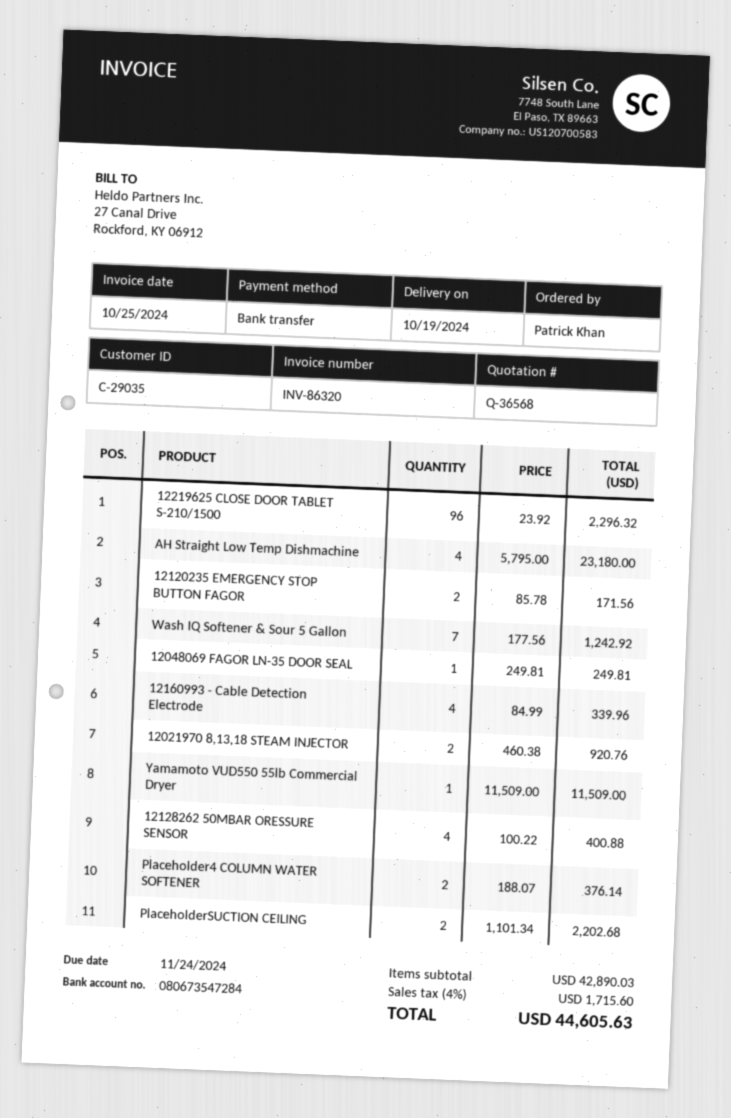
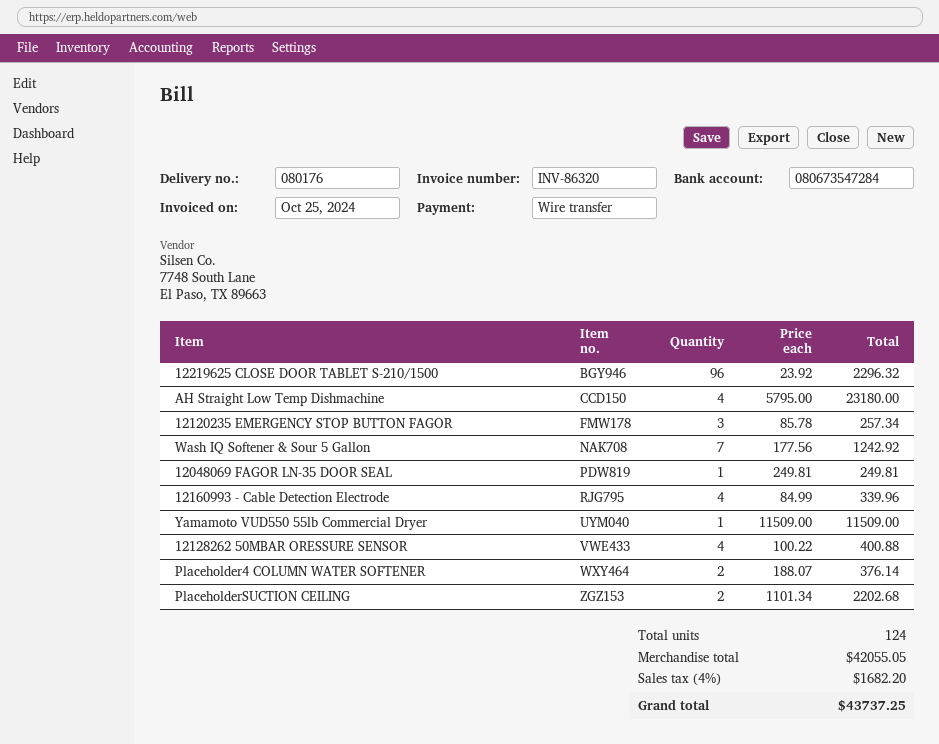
12120235 EMERGENCY STOP BUTTON FAGOR: 2 x 85.78 = 171.56 -> 3 x 85.78 = 257.34
12021970 8,13,18 STEAM INJECTOR: 2 x 460.38 = 920.76 -> none
subtotal: 42890.03 -> 42055.05
tax: 4% = 1715.60 -> 4% = 1682.20
total: 44605.63 -> 43737.25

